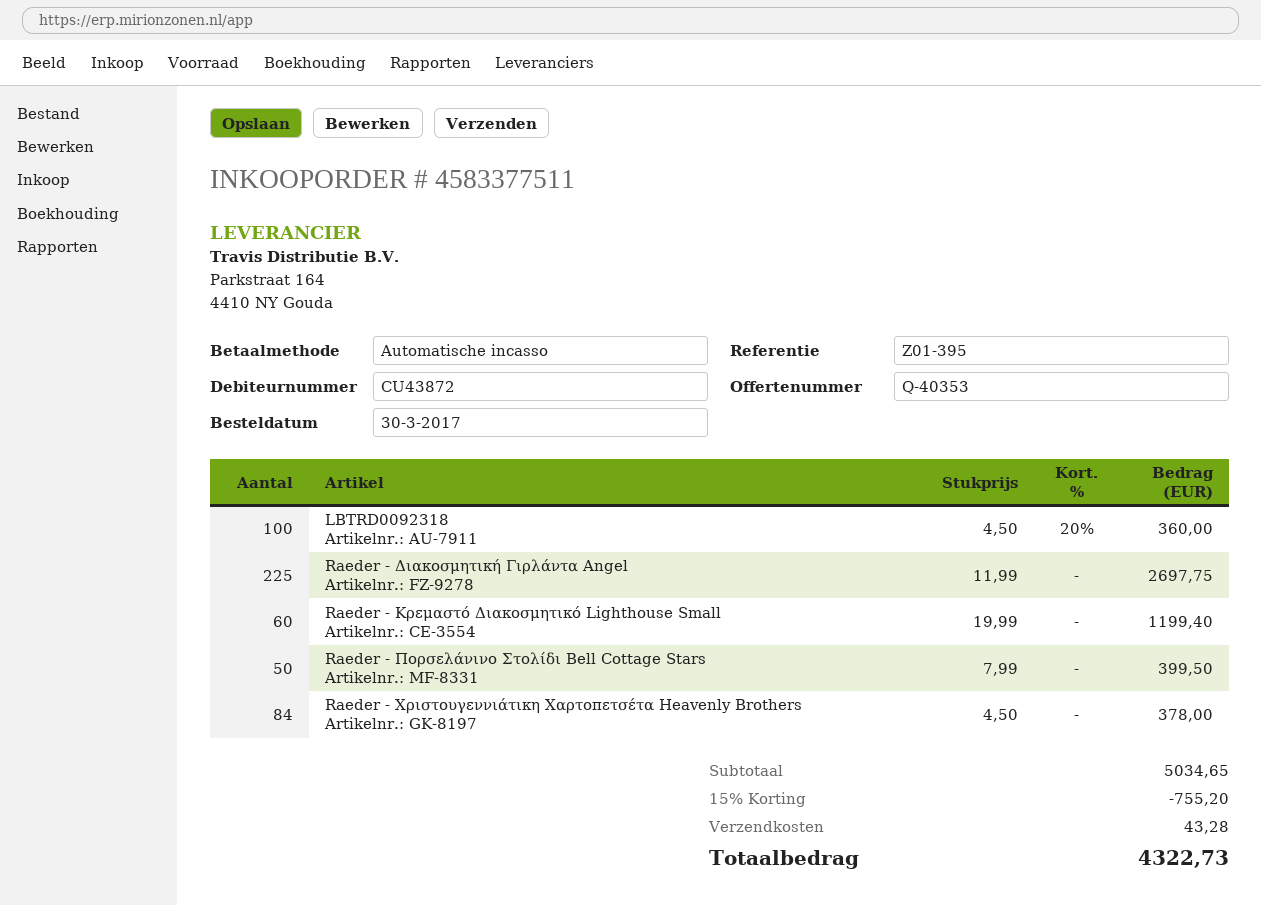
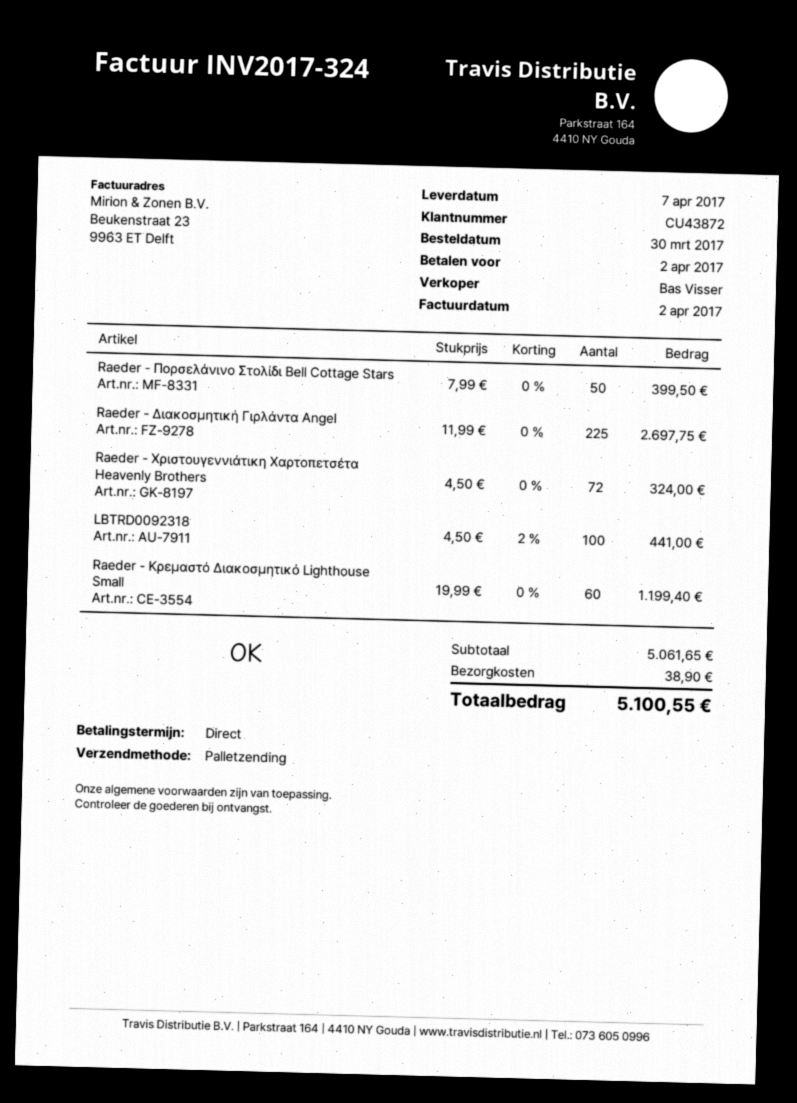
LBTRD0092318: 100 x 4.50 - 20% = 360.00 -> 100 x 4.50 - 2% = 441.00
Raeder - Χριστουγεννιάτικη Χαρτοπετσέτα Heavenly Brothers: 84 x 4.50 = 378.00 -> 72 x 4.50 = 324.00
subtotal: 5034.65 -> 5061.65
discount: 15% = 755.20 -> none
shipping: 43.28 -> 38.90
total: 4322.73 -> 5100.55

